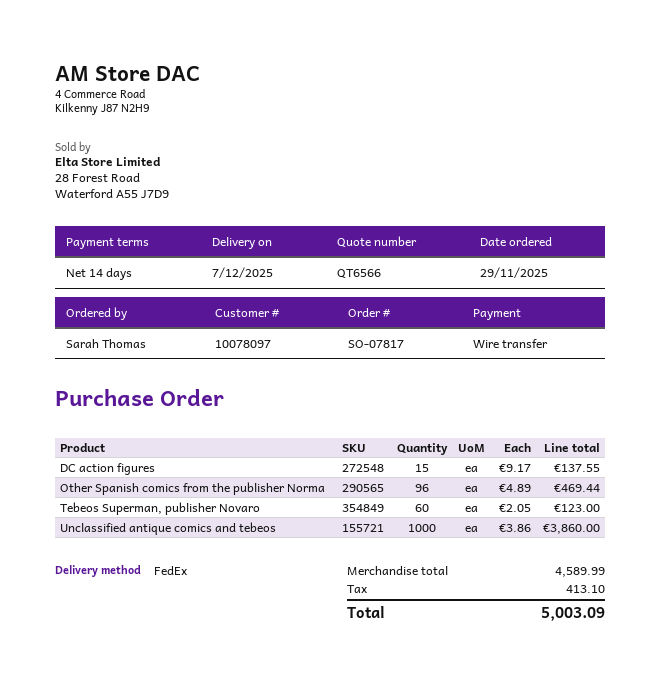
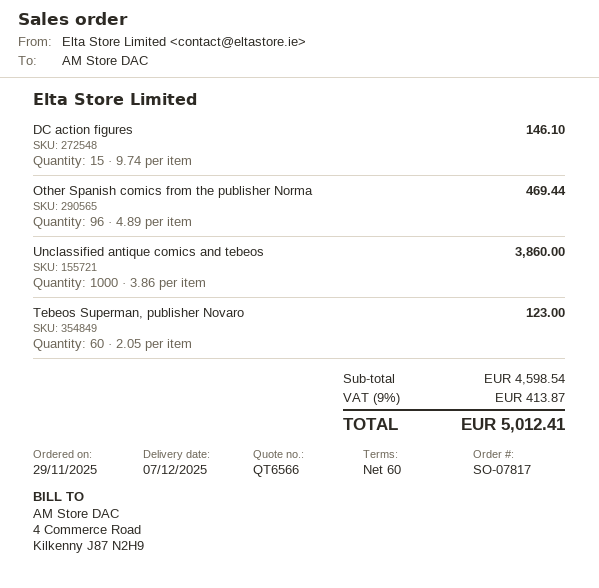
payment terms: 14 days -> 60 days
DC action figures: 15 x 9.17 = 137.55 -> 15 x 9.74 = 146.10
subtotal: 4589.99 -> 4598.54
tax: 413.10 -> 413.87
total: 5003.09 -> 5012.41

